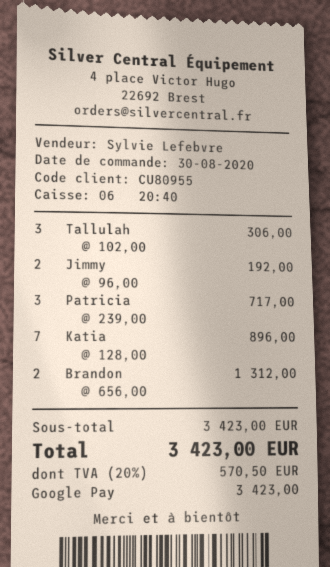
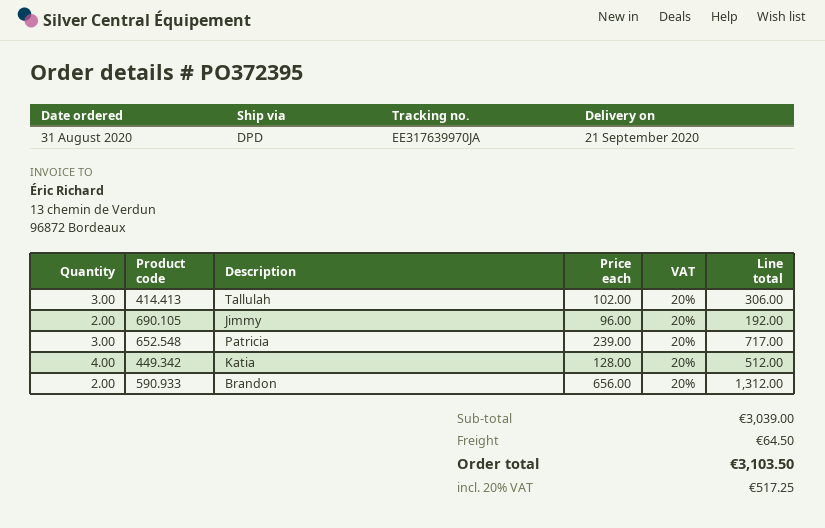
order date: 2020-08-30 -> 2020-08-31
Katia: 7 x 128.00 = 896.00 -> 4 x 128.00 = 512.00
subtotal: 3423.00 -> 3039.00
shipping: none -> 64.50
tax: 20% = 570.50 -> 20% = 517.25
total: 3423.00 -> 3103.50

